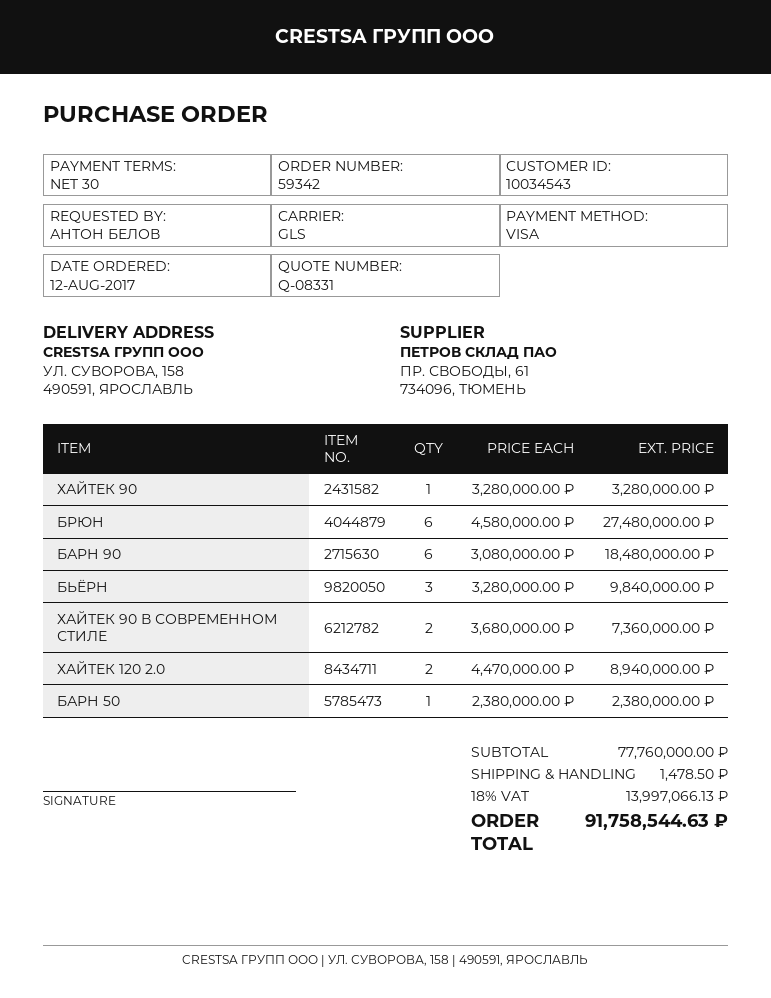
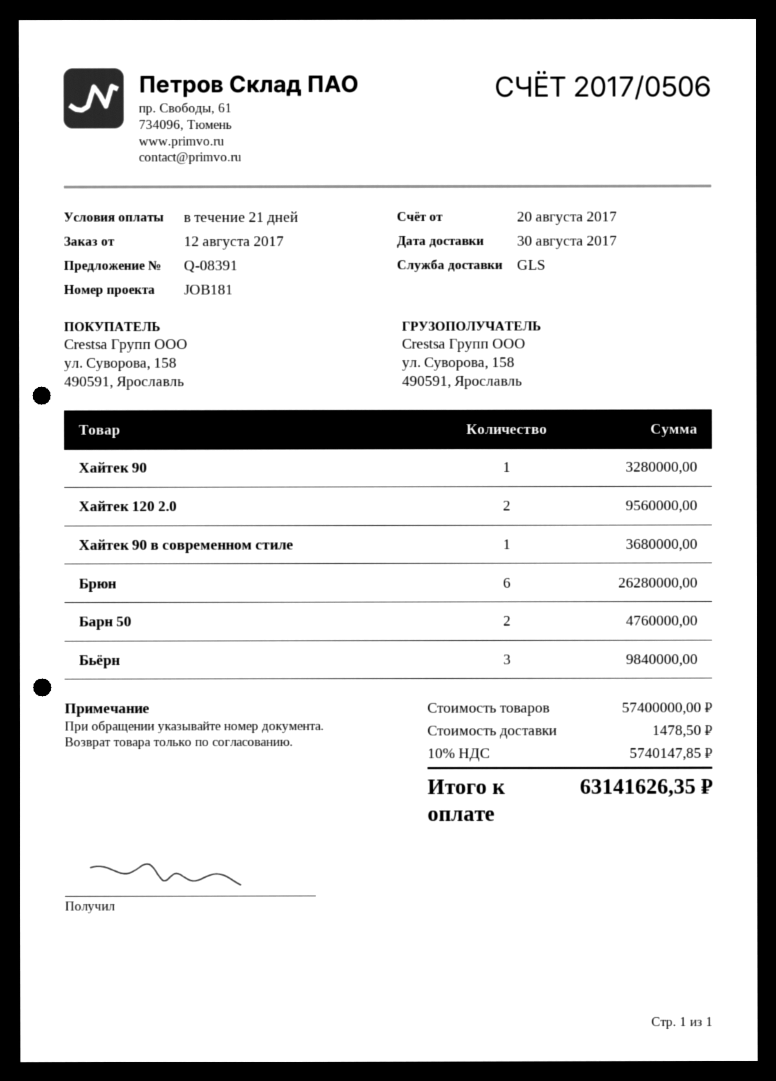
quote number: Q-08331 -> Q-08391
payment terms: 30 days -> 21 days
БРЮН: 6 for 27480000.00 -> 6 for 26280000.00
БАРН 90: 6 for 18480000.00 -> none
ХАЙТЕК 90 В СОВРЕМЕННОМ СТИЛЕ: 2 for 7360000.00 -> 1 for 3680000.00
ХАЙТЕК 120 2.0: 2 for 8940000.00 -> 2 for 9560000.00
БАРН 50: 1 for 2380000.00 -> 2 for 4760000.00
subtotal: 77760000.00 -> 57400000.00
tax: 18% = 13997066.13 -> 10% = 5740147.85
total: 91758544.63 -> 63141626.35

